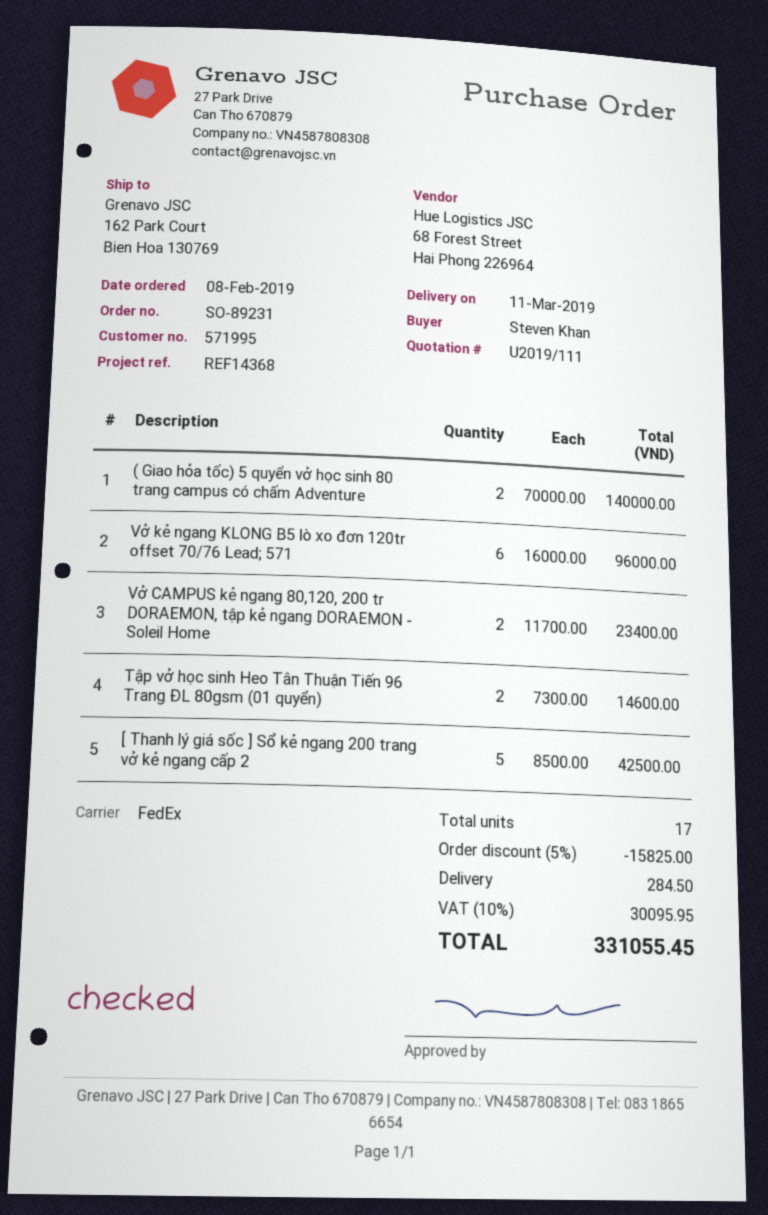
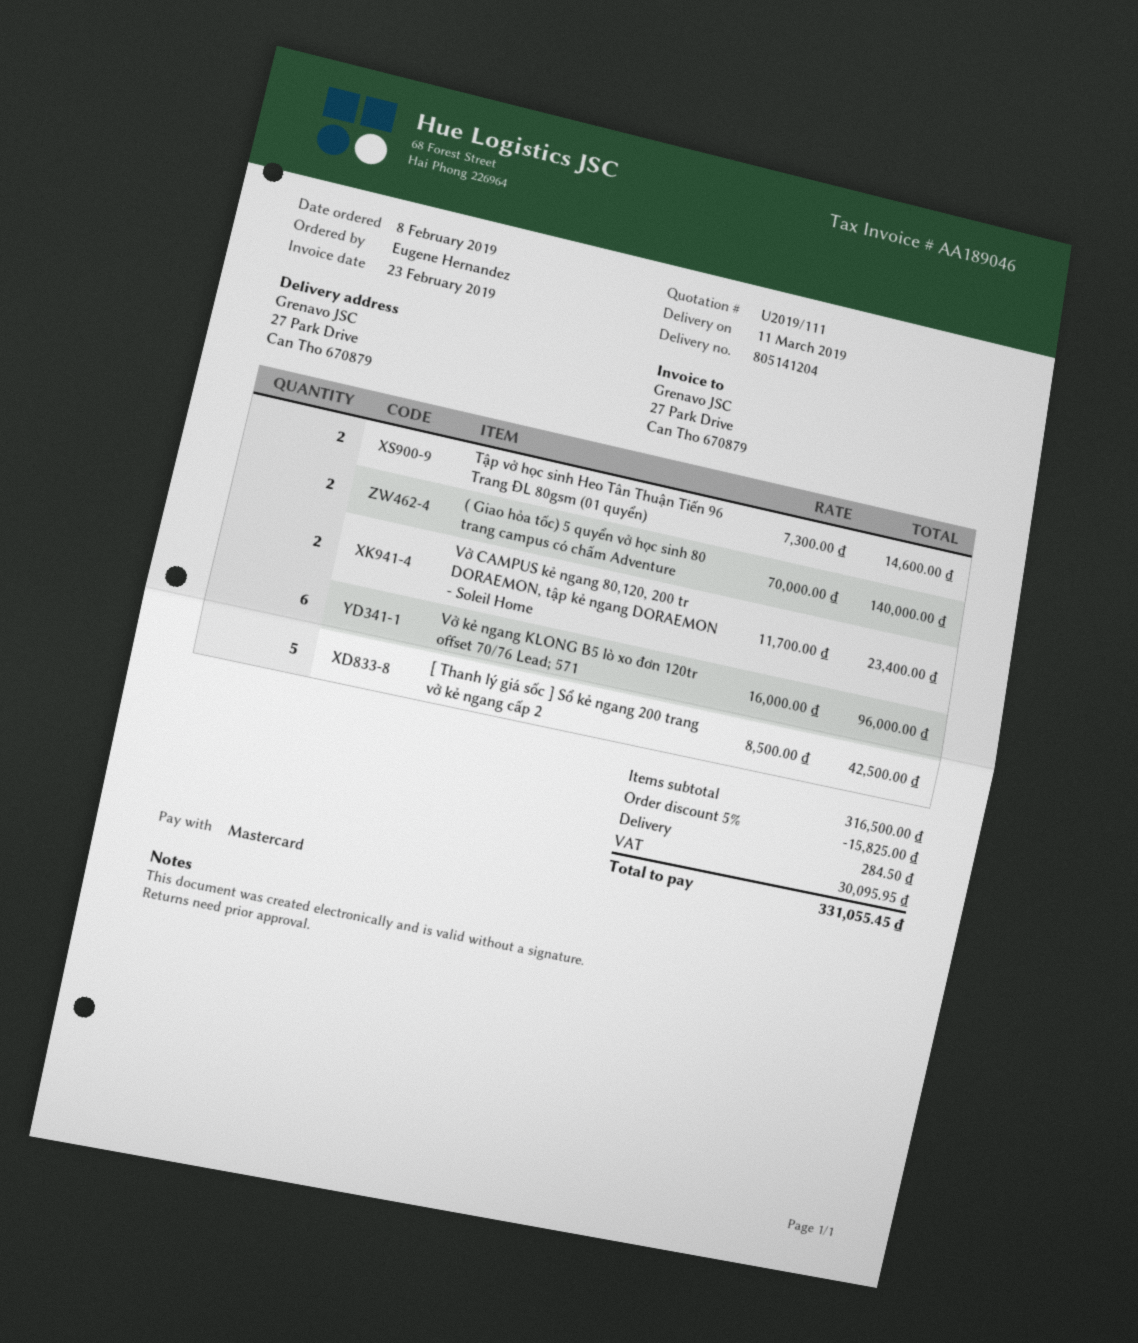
ordered by: Steven Khan -> Eugene Hernandez
ship to: 162 Park Court, Bien Hoa 130769 -> 27 Park Drive, Can Tho 670879

